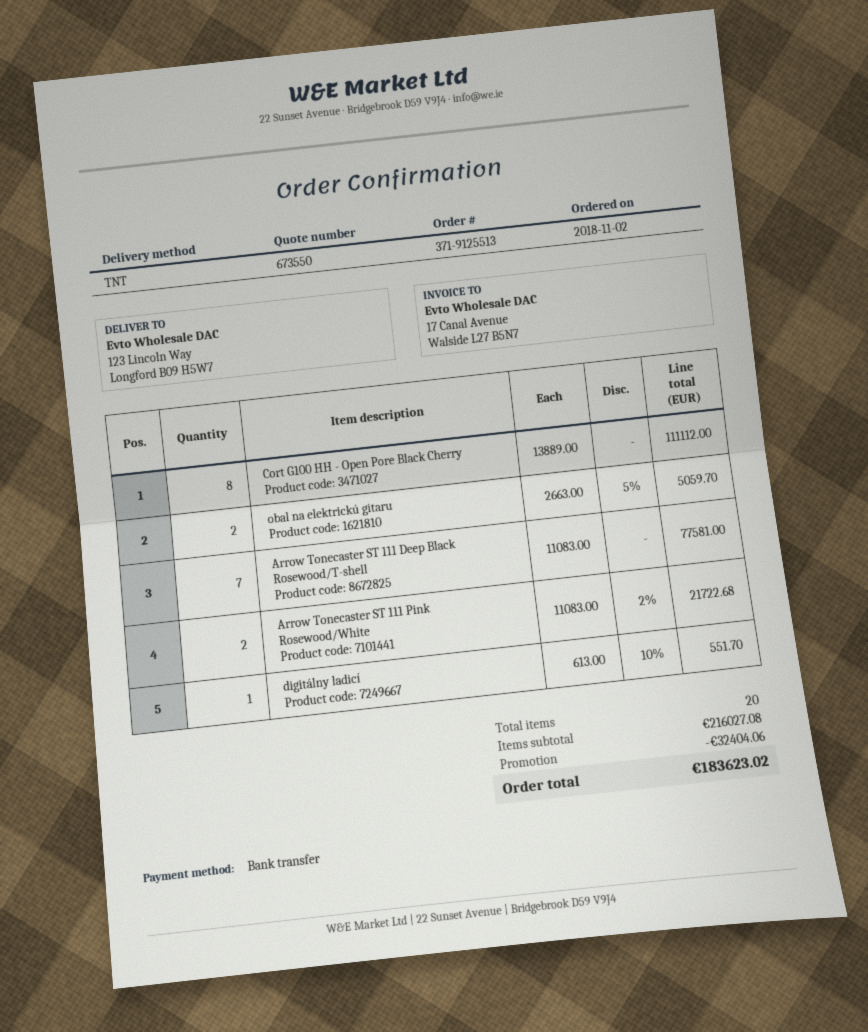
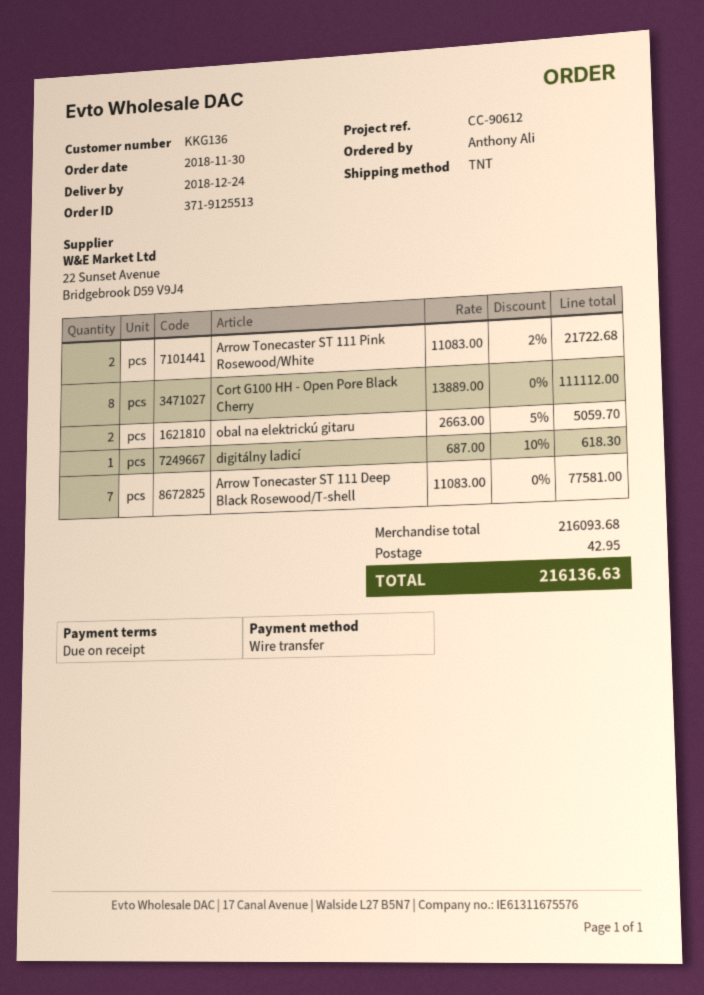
order date: 2018-11-02 -> 2018-11-30
digitálny ladicí: 1 x 613.00 - 10% = 551.70 -> 1 x 687.00 - 10% = 618.30
subtotal: 216027.08 -> 216093.68
discount: 32404.06 -> none
shipping: none -> 42.95
total: 183623.02 -> 216136.63

